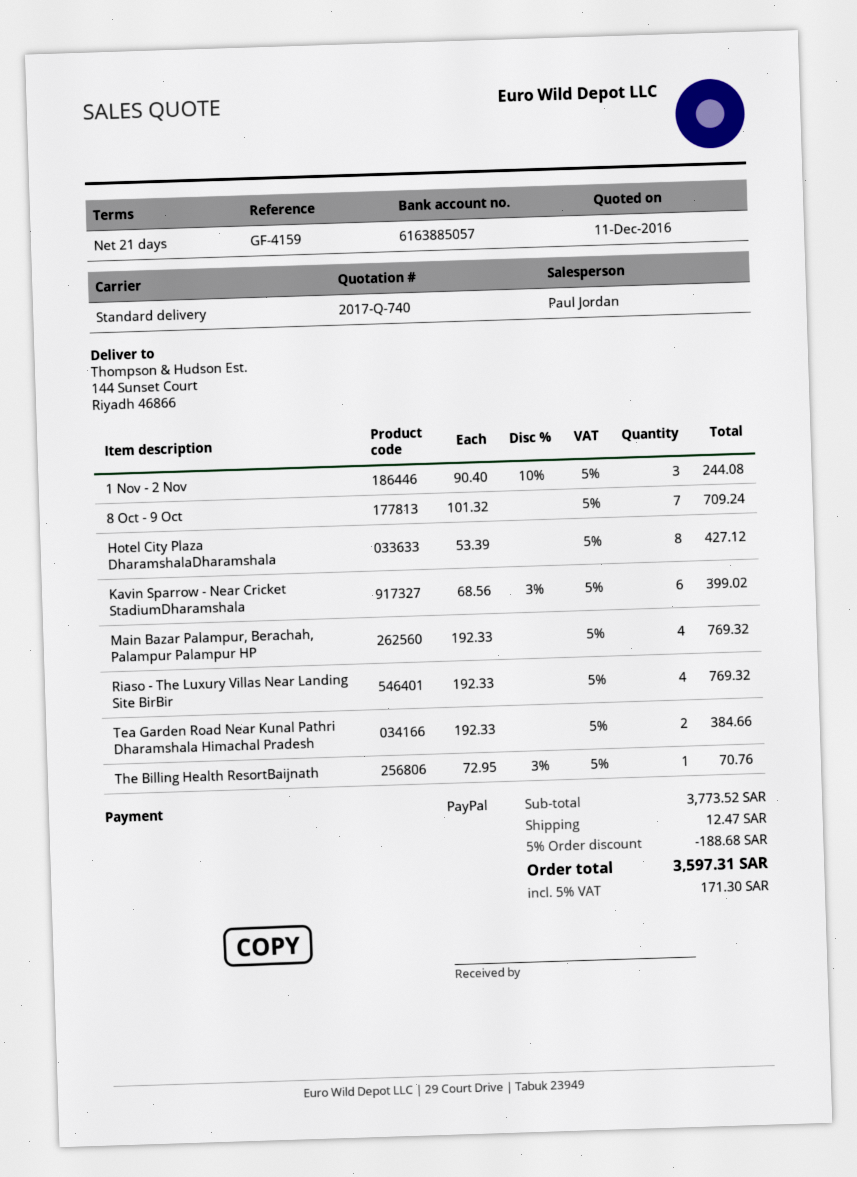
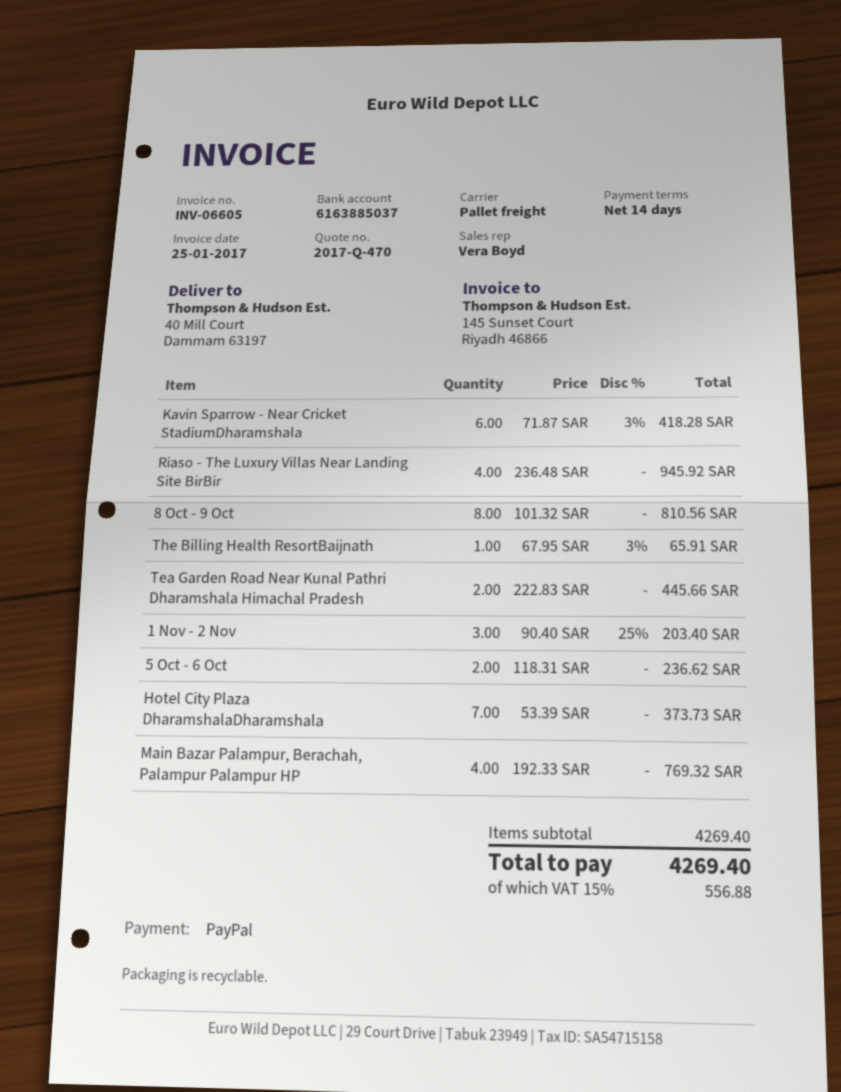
quote number: 2017-Q-740 -> 2017-Q-470
payment terms: 21 days -> 14 days
sales rep: Paul Jordan -> Vera Boyd
bank account: 6163885057 -> 6163885037
shipping method: standard -> pallet freight
ship to: 144 Sunset Court, Riyadh 46866 -> 40 Mill Court, Dammam 63197
1 Nov - 2 Nov: 3 x 90.40 - 10% = 244.08 -> 3 x 90.40 - 25% = 203.40
8 Oct - 9 Oct: 7 x 101.32 = 709.24 -> 8 x 101.32 = 810.56
Hotel City Plaza DharamshalaDharamshala: 8 x 53.39 = 427.12 -> 7 x 53.39 = 373.73
Kavin Sparrow - Near Cricket StadiumDharamshala: 6 x 68.56 - 3% = 399.02 -> 6 x 71.87 - 3% = 418.28
Riaso - The Luxury Villas Near Landing Site BirBir: 4 x 192.33 = 769.32 -> 4 x 236.48 = 945.92
Tea Garden Road Near Kunal Pathri Dharamshala Himachal Pradesh: 2 x 192.33 = 384.66 -> 2 x 222.83 = 445.66
The Billing Health ResortBaijnath: 1 x 72.95 - 3% = 70.76 -> 1 x 67.95 - 3% = 65.91
5 Oct - 6 Oct: none -> 2 x 118.31 = 236.62
subtotal: 3773.52 -> 4269.40
discount: 5% = 188.68 -> none
shipping: 12.47 -> none
tax: 5% = 171.30 -> 15% = 556.88
total: 3597.31 -> 4269.40

